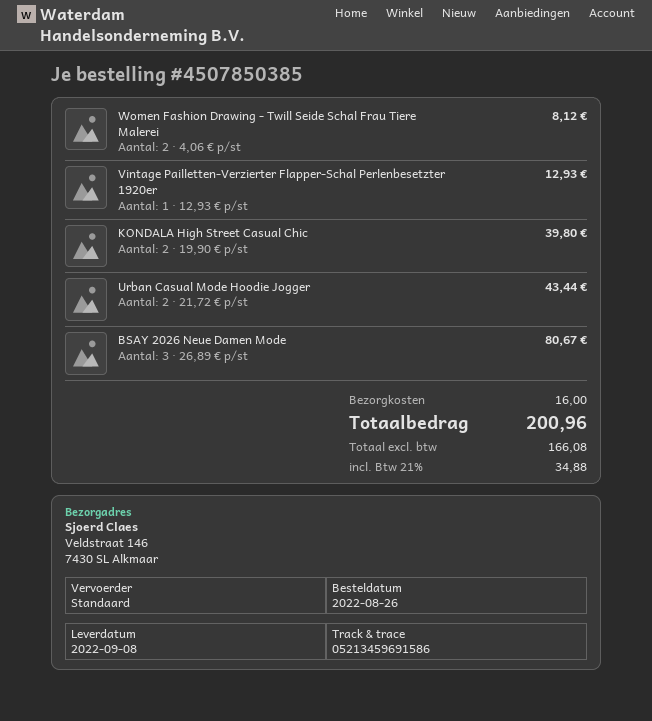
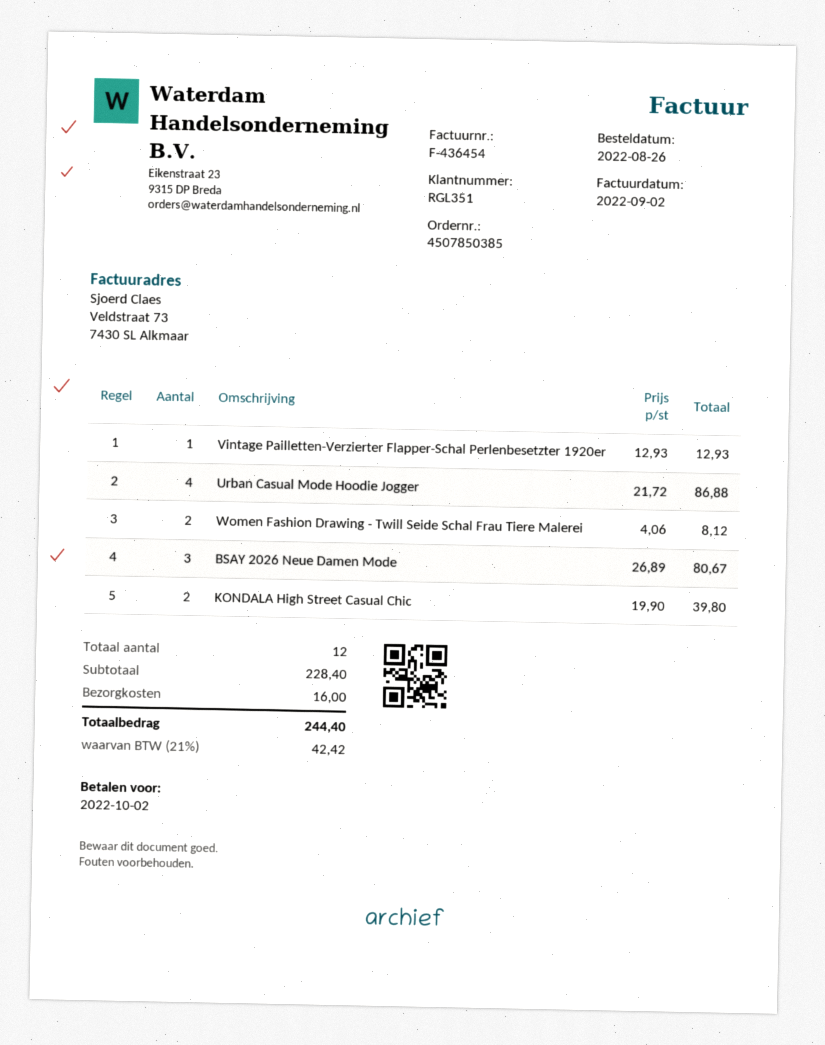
Urban Casual Mode Hoodie Jogger: 2 x 21.72 = 43.44 -> 4 x 21.72 = 86.88
tax: 21% = 34.88 -> 21% = 42.42
total: 200.96 -> 244.40

